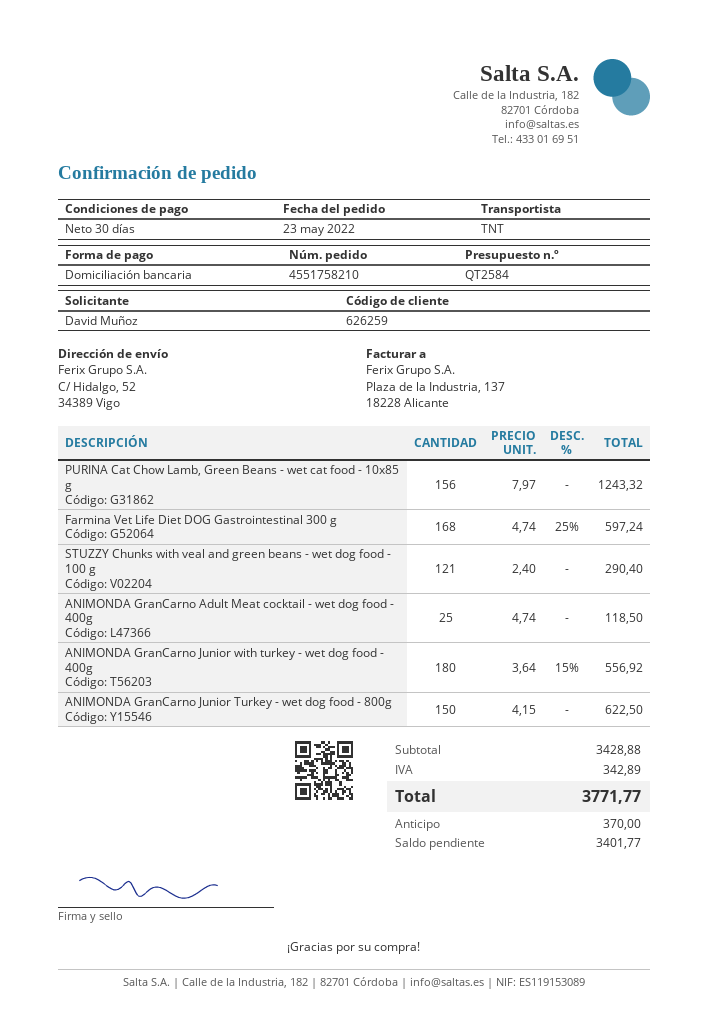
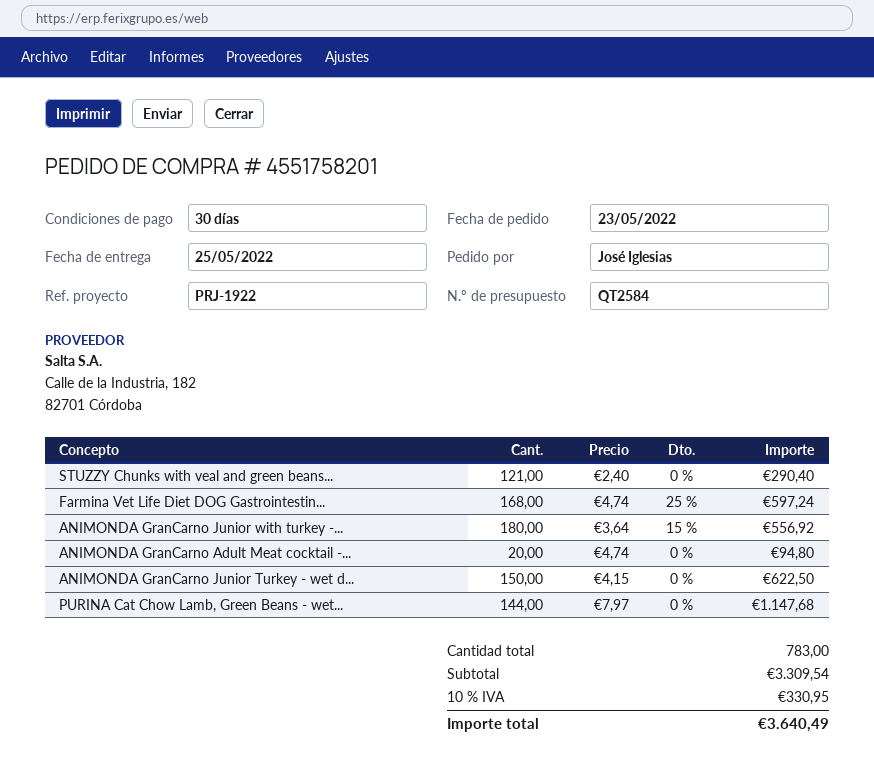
order number: 4551758210 -> 4551758201
ordered by: David Muñoz -> José Iglesias
PURINA Cat Chow Lamb, Green Beans - wet cat food - 10x85 g: 156 x 7.97 = 1243.32 -> 144 x 7.97 = 1147.68
ANIMONDA GranCarno Adult Meat cocktail - wet dog food - 400g: 25 x 4.74 = 118.50 -> 20 x 4.74 = 94.80
subtotal: 3428.88 -> 3309.54
tax: 342.89 -> 330.95
total: 3771.77 -> 3640.49

